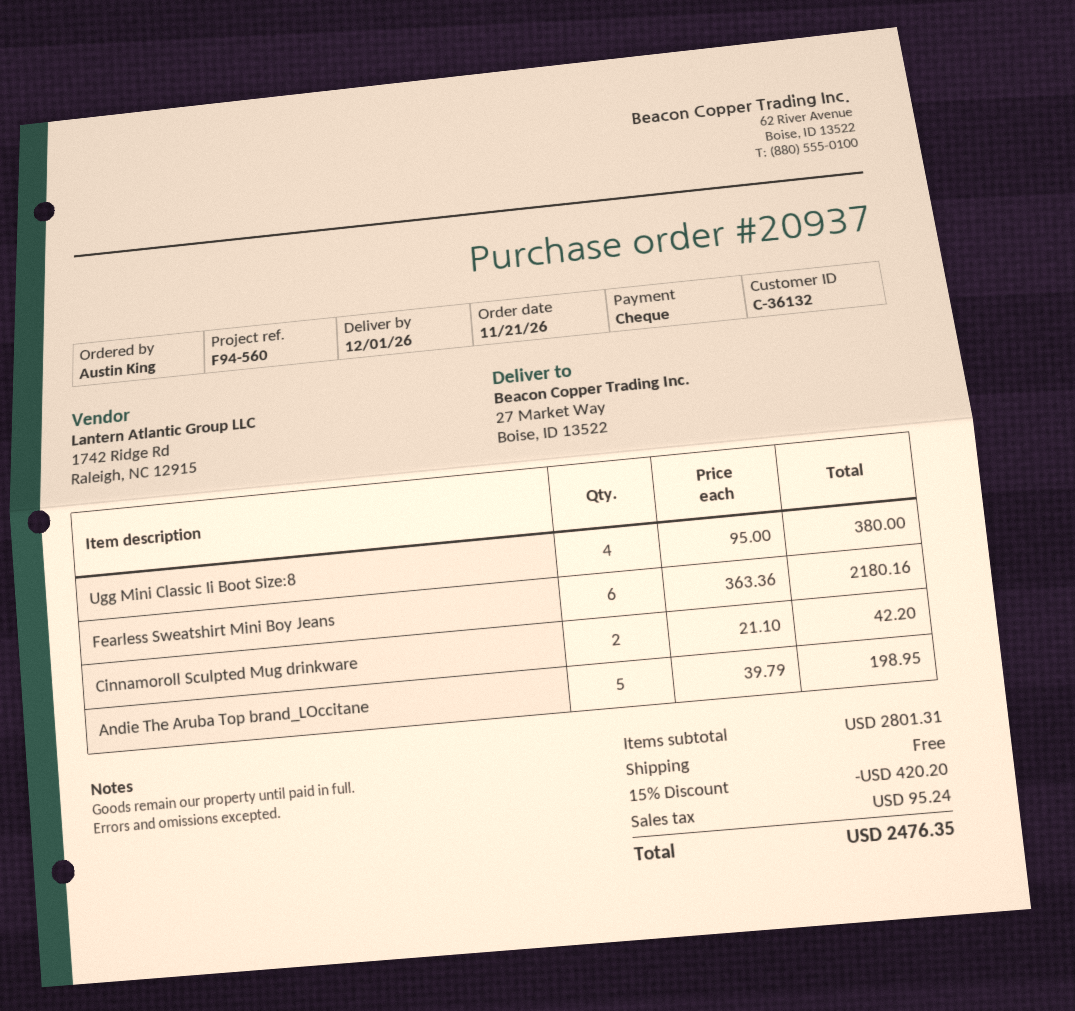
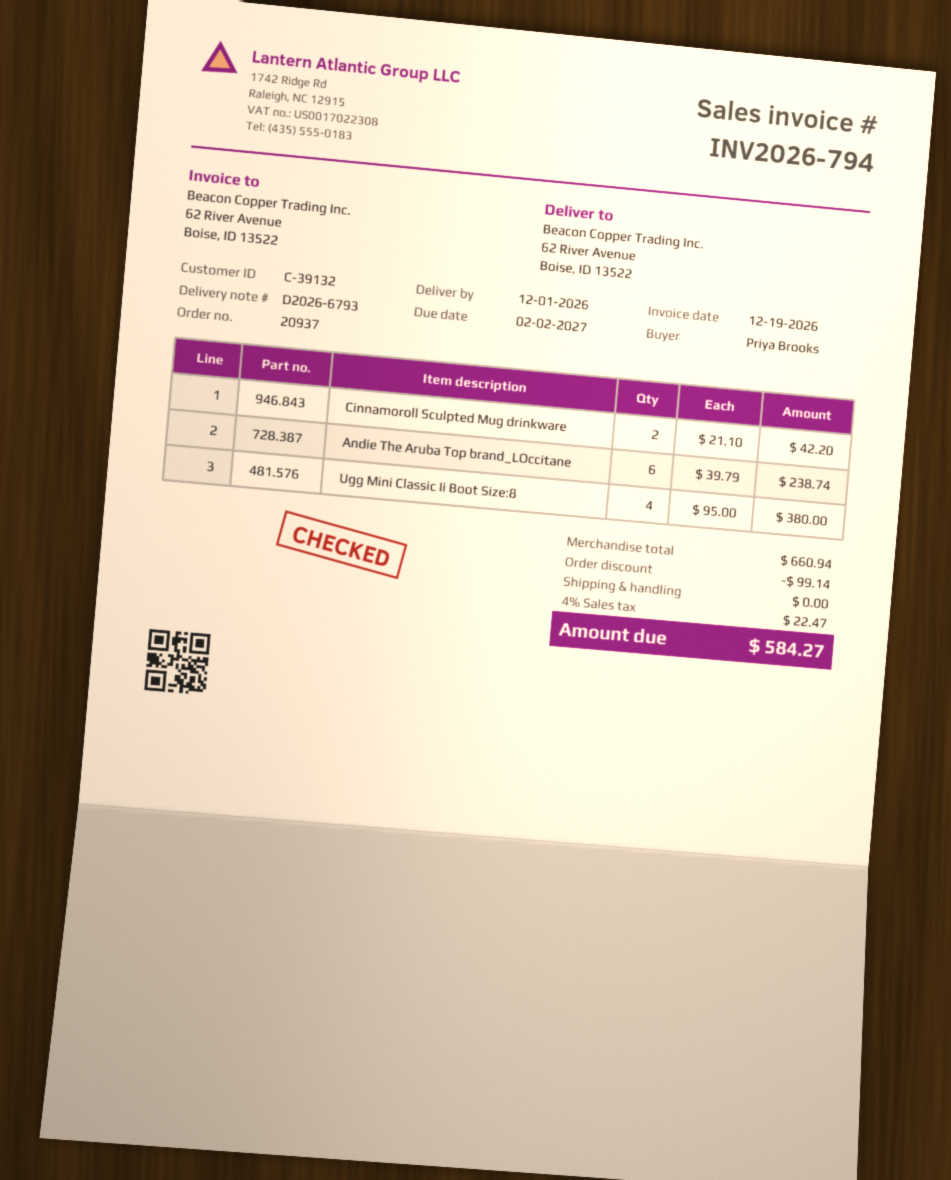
customer number: C-36132 -> C-39132
ordered by: Austin King -> Priya Brooks
ship to: 27 Market Way, Boise, ID 13522 -> 62 River Avenue, Boise, ID 13522
Fearless Sweatshirt Mini Boy Jeans: 6 x 363.36 = 2180.16 -> none
Andie The Aruba Top brand_LOccitane: 5 x 39.79 = 198.95 -> 6 x 39.79 = 238.74
subtotal: 2801.31 -> 660.94
discount: 420.20 -> 99.14
tax: 95.24 -> 22.47
total: 2476.35 -> 584.27

